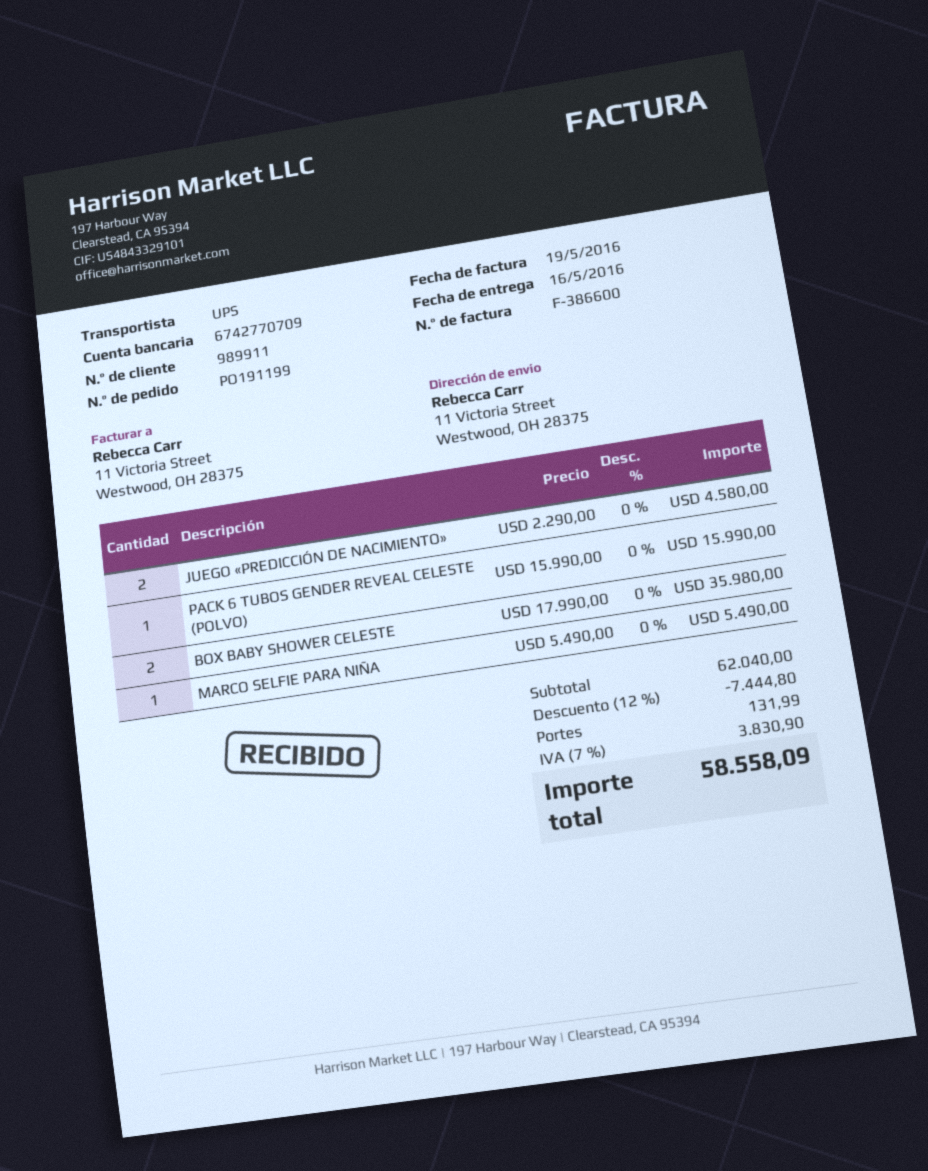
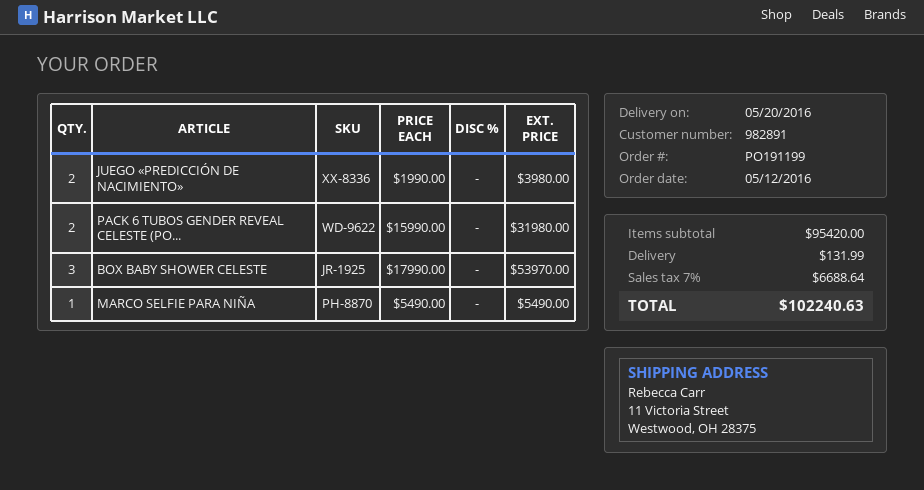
delivery date: 2016-05-16 -> 2016-05-20
customer number: 989911 -> 982891
JUEGO «PREDICCIÓN DE NACIMIENTO»: 2 x 2290.00 = 4580.00 -> 2 x 1990.00 = 3980.00
PACK 6 TUBOS GENDER REVEAL CELESTE (POLVO): 1 x 15990.00 = 15990.00 -> 2 x 15990.00 = 31980.00
BOX BABY SHOWER CELESTE: 2 x 17990.00 = 35980.00 -> 3 x 17990.00 = 53970.00
subtotal: 62040.00 -> 95420.00
discount: 12% = 7444.80 -> none
tax: 7% = 3830.90 -> 7% = 6688.64
total: 58558.09 -> 102240.63

